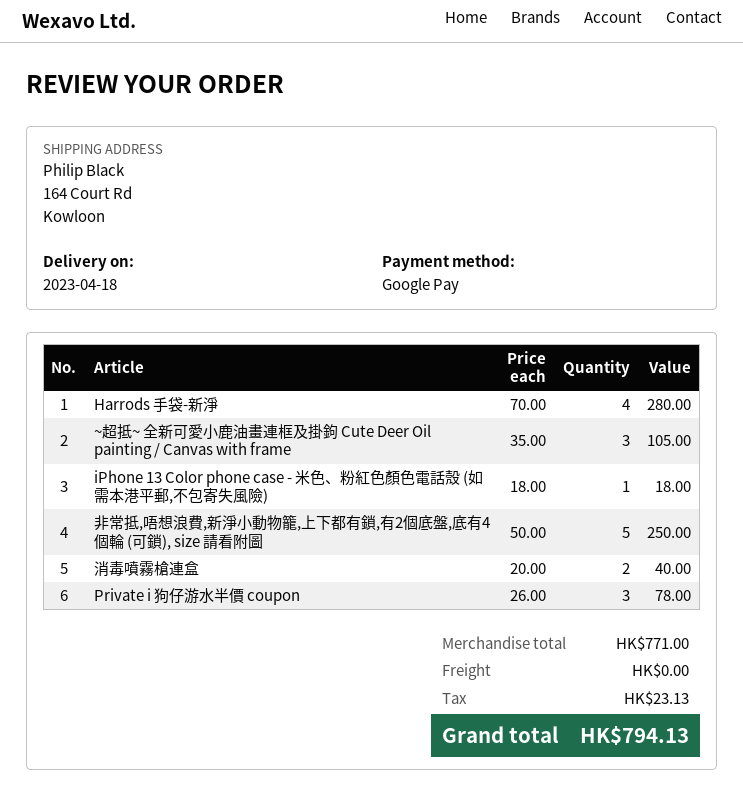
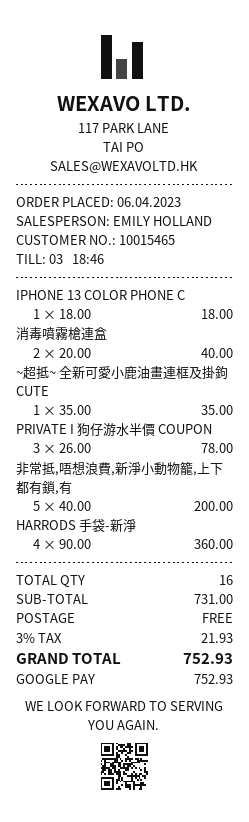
Harrods 手袋-新淨: 4 x 70.00 = 280.00 -> 4 x 90.00 = 360.00
~超抵~ 全新可愛小鹿油畫連框及掛鉤 Cute Deer Oil painting / Canvas with frame: 3 x 35.00 = 105.00 -> 1 x 35.00 = 35.00
非常抵,唔想浪費,新淨小動物籠,上下都有鎖,有2個底盤,底有4個輪 (可鎖), size 請看附圖: 5 x 50.00 = 250.00 -> 5 x 40.00 = 200.00
subtotal: 771.00 -> 731.00
tax: 23.13 -> 21.93
total: 794.13 -> 752.93

